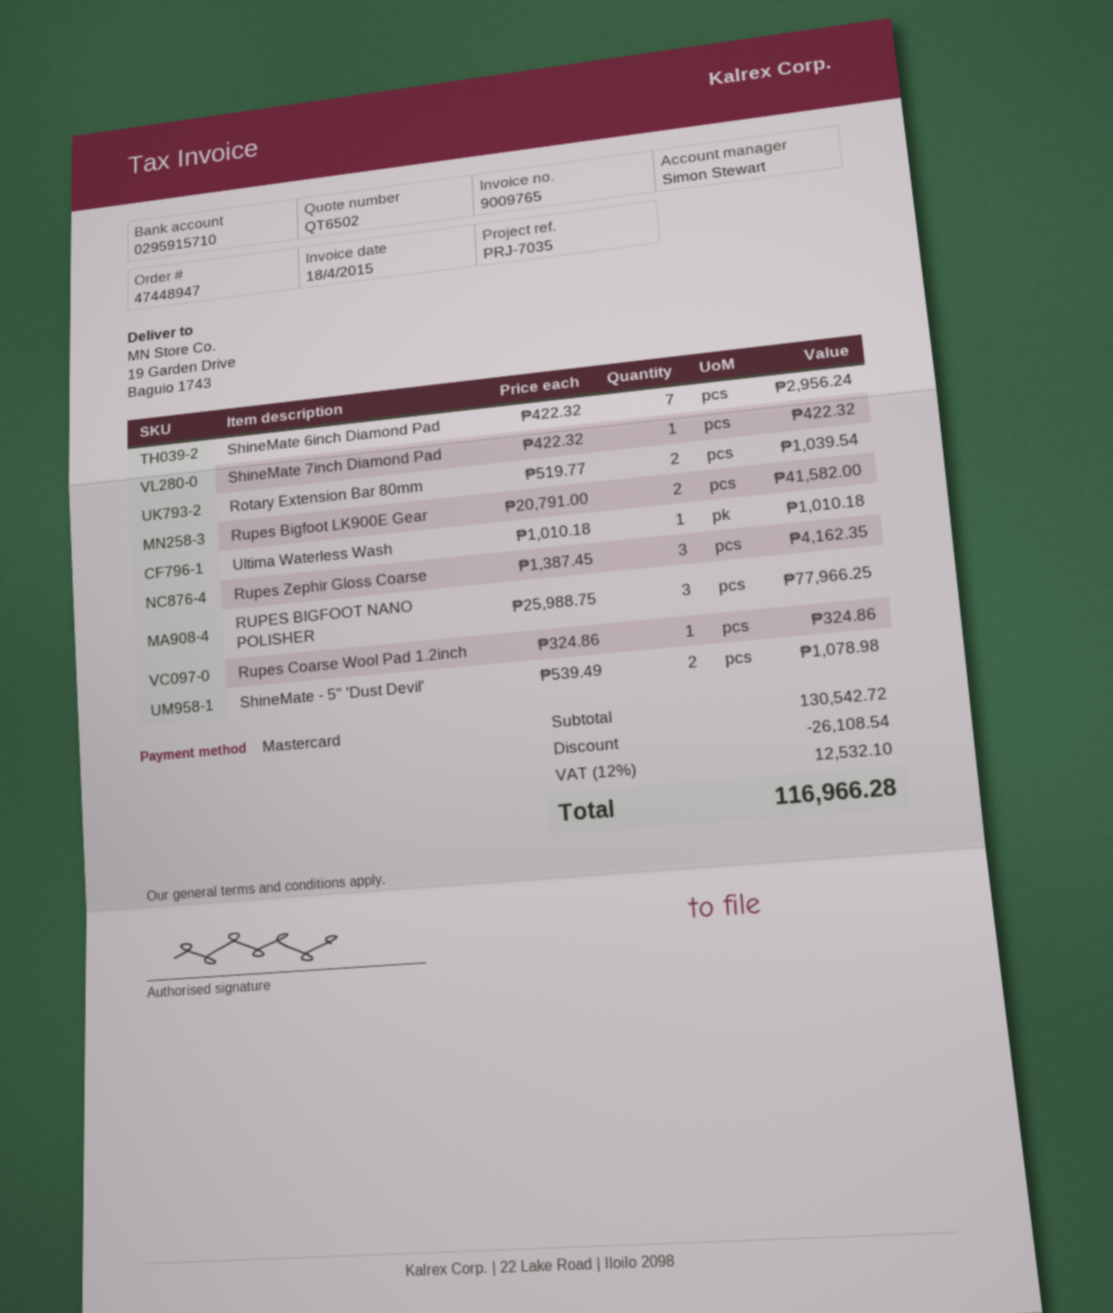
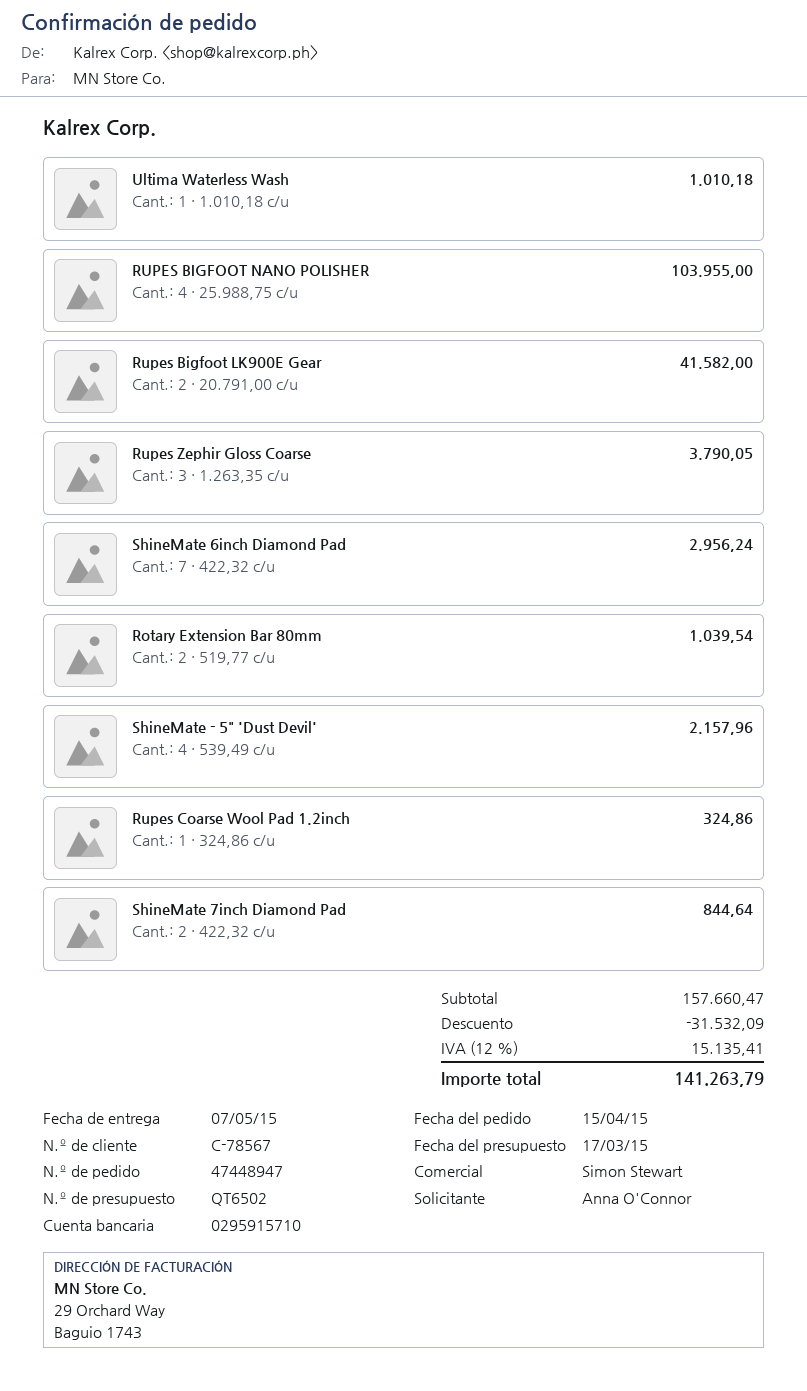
ShineMate 7inch Diamond Pad: 1 x 422.32 = 422.32 -> 2 x 422.32 = 844.64
Rupes Zephir Gloss Coarse: 3 x 1387.45 = 4162.35 -> 3 x 1263.35 = 3790.05
RUPES BIGFOOT NANO POLISHER: 3 x 25988.75 = 77966.25 -> 4 x 25988.75 = 103955.00
ShineMate - 5" 'Dust Devil': 2 x 539.49 = 1078.98 -> 4 x 539.49 = 2157.96
subtotal: 130542.72 -> 157660.47
discount: 26108.54 -> 31532.09
tax: 12% = 12532.10 -> 12% = 15135.41
total: 116966.28 -> 141263.79

